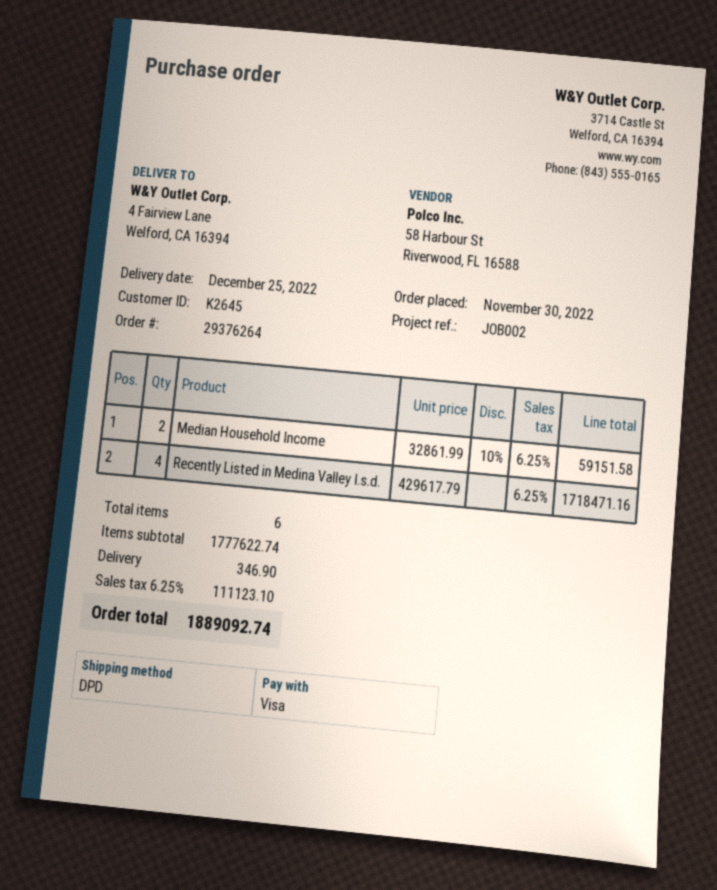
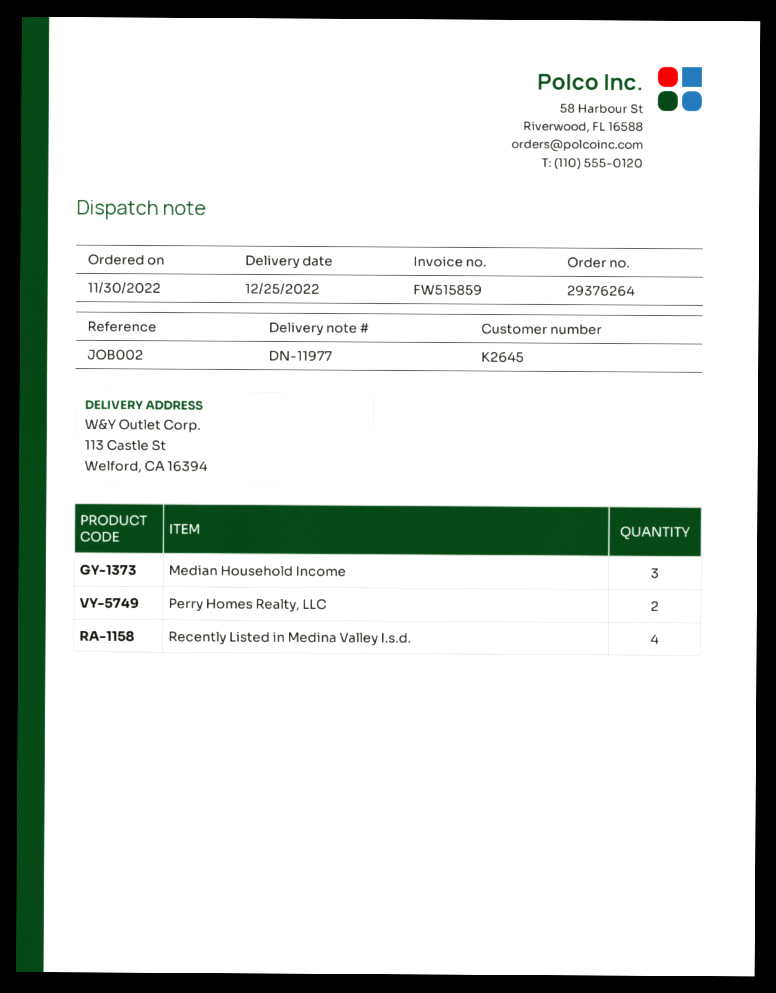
ship to: 4 Fairview Lane, Welford, CA 16394 -> 113 Castle St, Welford, CA 16394
Median Household Income: 2 -> 3
Perry Homes Realty, LLC: none -> 2

